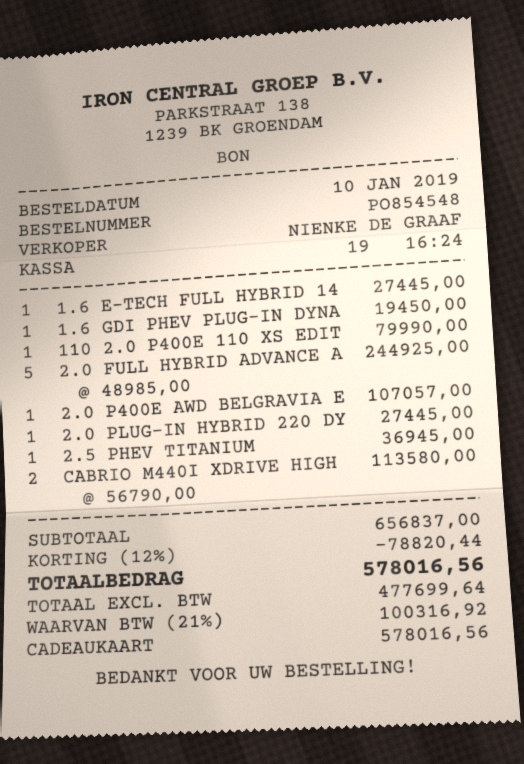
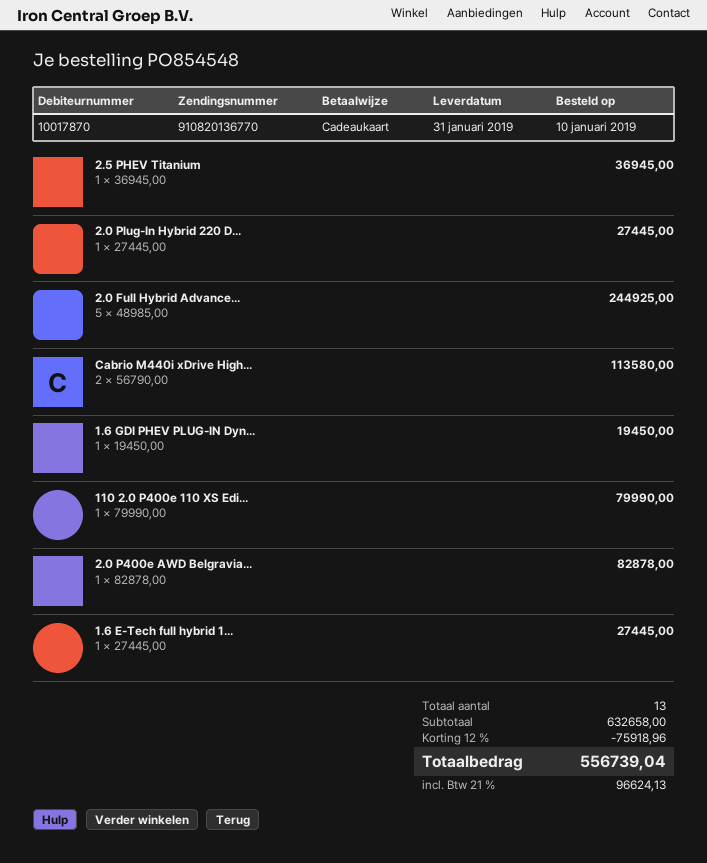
2.0 P400E AWD BELGRAVIA E: 1 x 107057.00 = 107057.00 -> 1 x 82878.00 = 82878.00
subtotal: 656837.00 -> 632658.00
discount: 12% = 78820.44 -> 12% = 75918.96
tax: 21% = 100316.92 -> 21% = 96624.13
total: 578016.56 -> 556739.04

